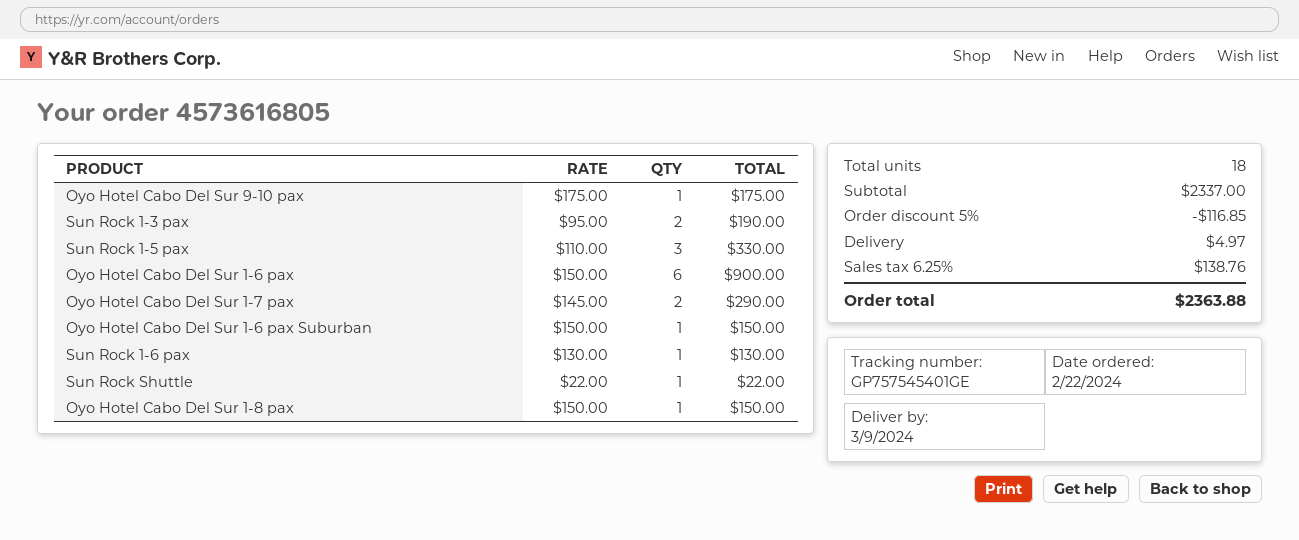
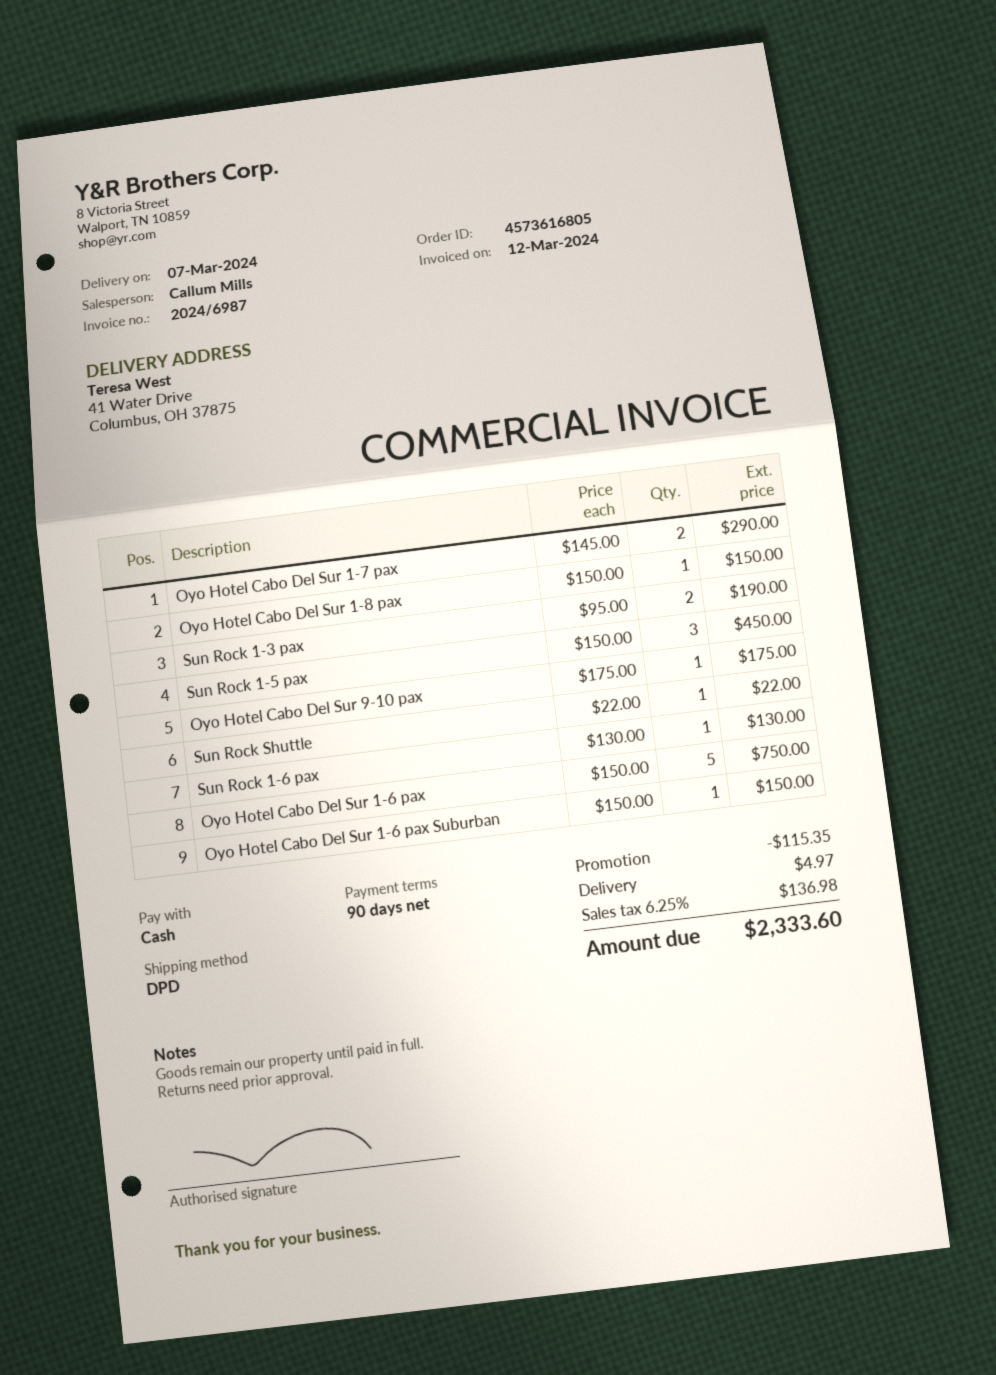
delivery date: 2024-03-09 -> 2024-03-07
Sun Rock 1-5 pax: 3 x 110.00 = 330.00 -> 3 x 150.00 = 450.00
Oyo Hotel Cabo Del Sur 1-6 pax: 6 x 150.00 = 900.00 -> 5 x 150.00 = 750.00
discount: 116.85 -> 115.35
tax: 6.25% = 138.76 -> 6.25% = 136.98
total: 2363.88 -> 2333.60

